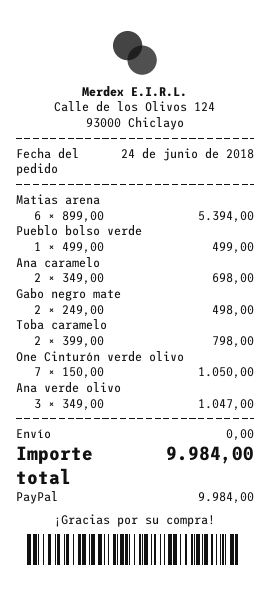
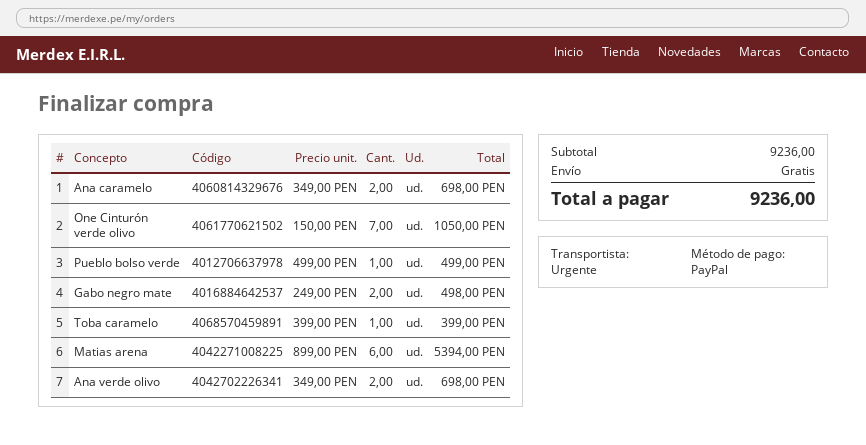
Toba caramelo: 2 x 399.00 = 798.00 -> 1 x 399.00 = 399.00
Ana verde olivo: 3 x 349.00 = 1047.00 -> 2 x 349.00 = 698.00
total: 9984.00 -> 9236.00

